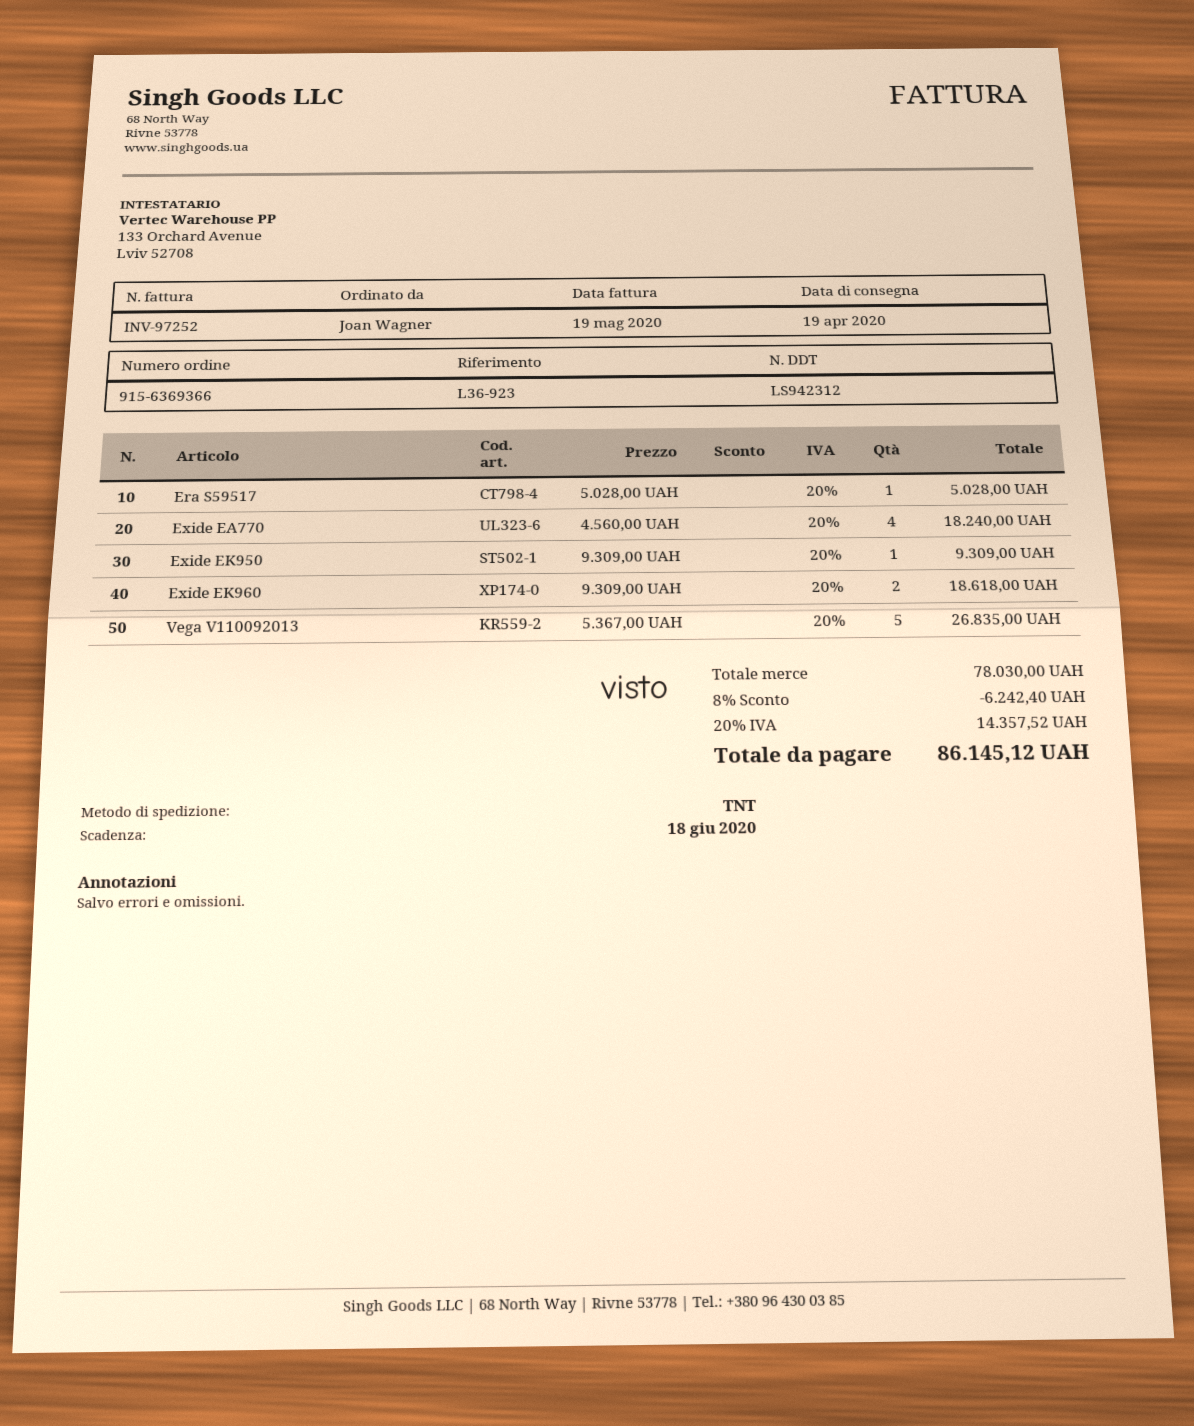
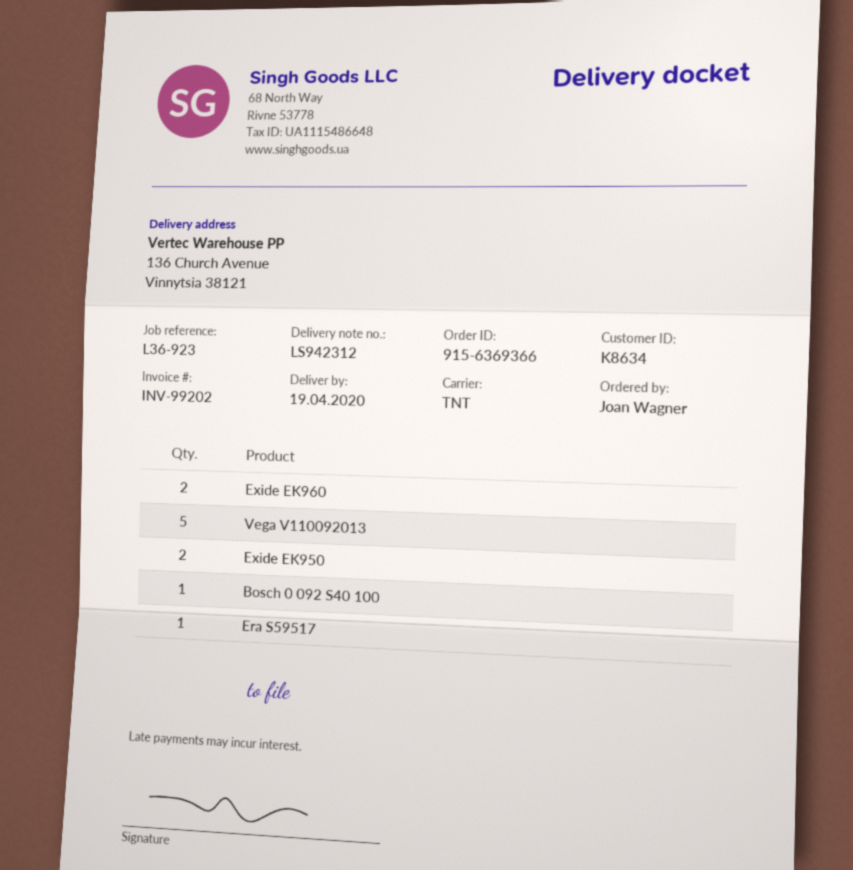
invoice number: INV-97252 -> INV-99202
Exide EA770: 4 -> none
Exide EK950: 1 -> 2
Bosch 0 092 S40 100: none -> 1

